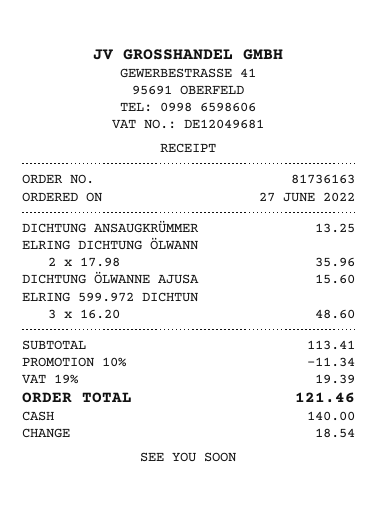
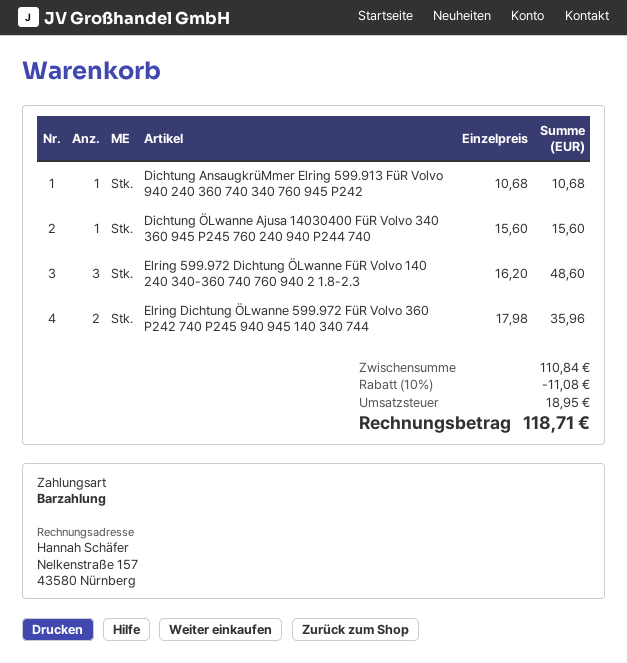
DICHTUNG ANSAUGKRÜMMER: 1 x 13.25 = 13.25 -> 1 x 10.68 = 10.68
subtotal: 113.41 -> 110.84
discount: 10% = 11.34 -> 10% = 11.08
tax: 19.39 -> 18.95
total: 121.46 -> 118.71

